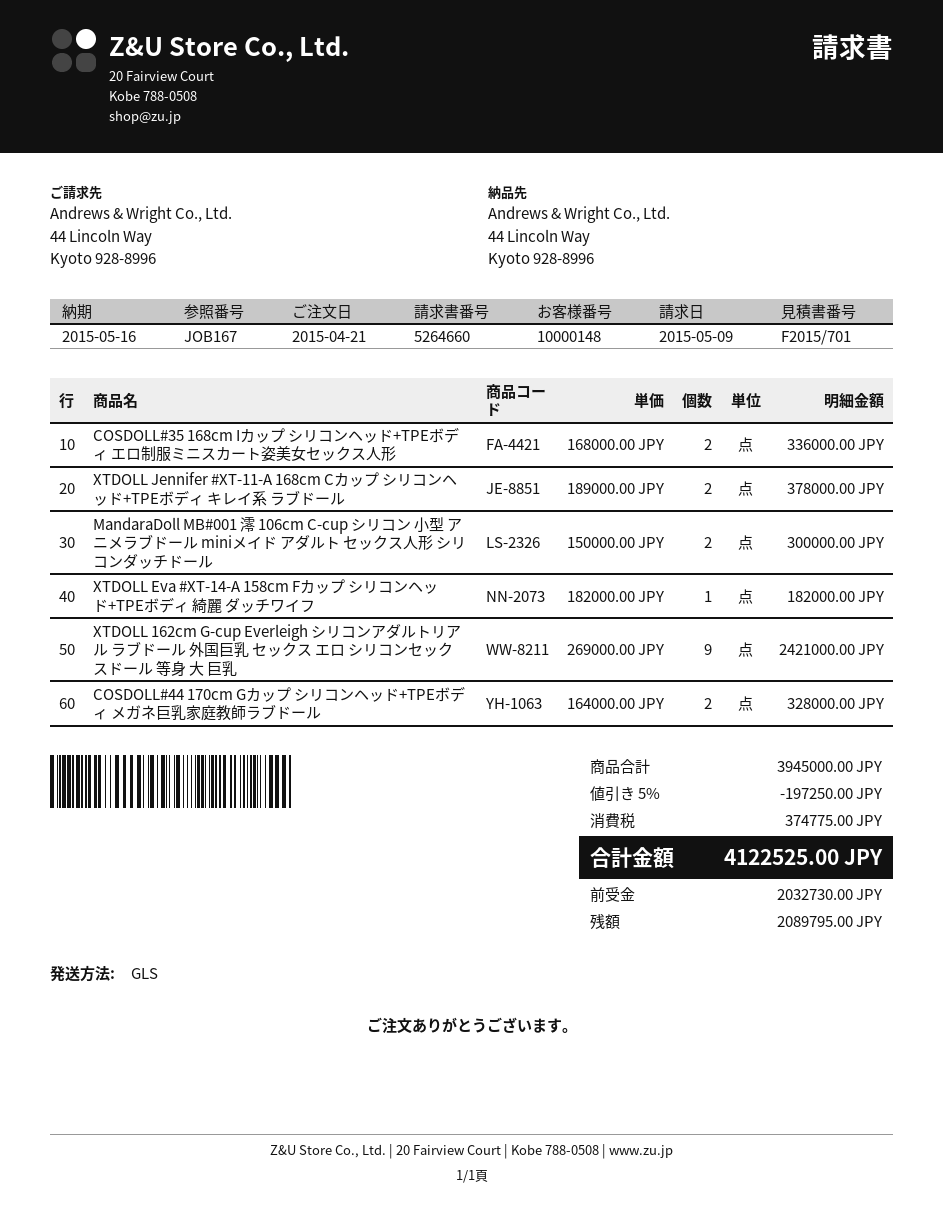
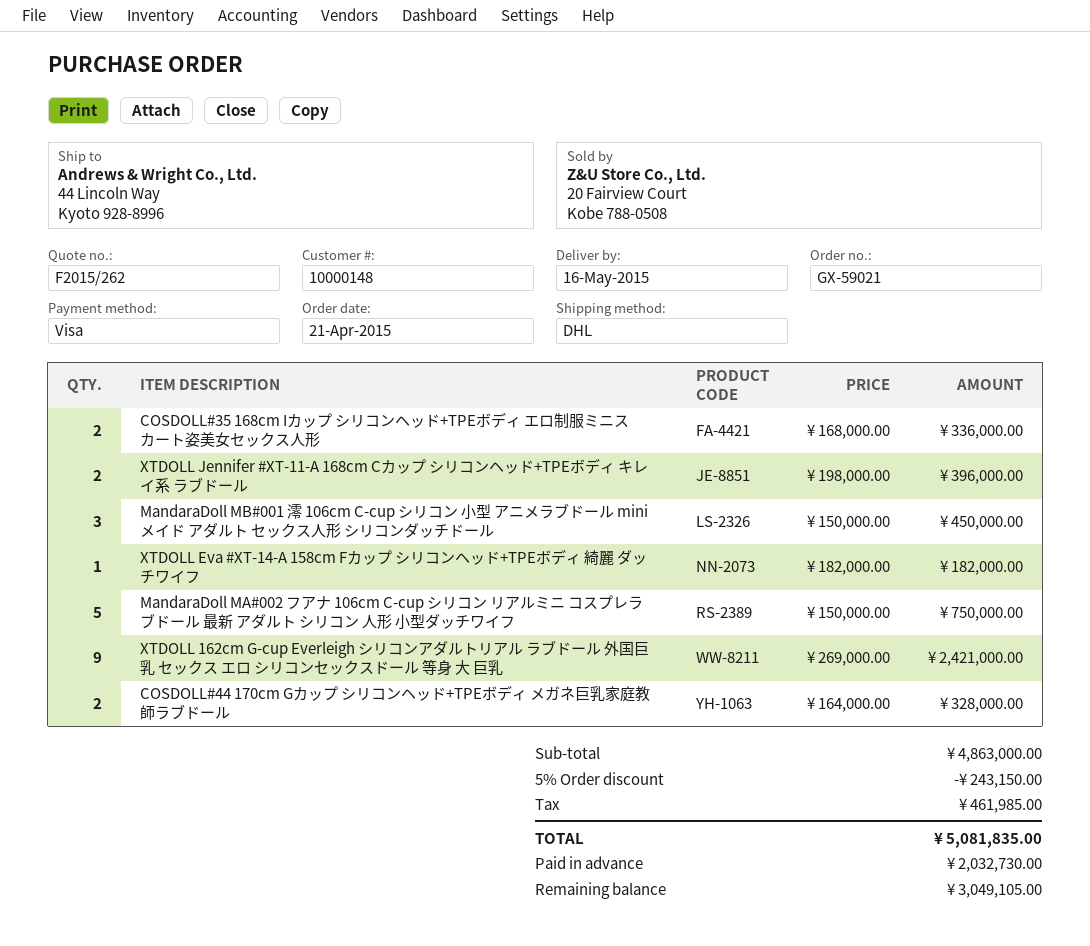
quote number: F2015/701 -> F2015/262
shipping method: GLS -> DHL
XTDOLL Jennifer #XT-11-A 168cm Cカップ シリコンヘッド+TPEボディ キレイ系 ラブドール: 2 x 189000.00 = 378000.00 -> 2 x 198000.00 = 396000.00
MandaraDoll MB#001 澪 106cm C-cup シリコン 小型 アニメラブドール miniメイド アダルト セックス人形 シリコンダッチドール: 2 x 150000.00 = 300000.00 -> 3 x 150000.00 = 450000.00
MandaraDoll MA#002 フアナ 106cm C-cup シリコン リアルミニ コスプレラブドール 最新 アダルト シリコン 人形 小型ダッチワイフ: none -> 5 x 150000.00 = 750000.00
subtotal: 3945000.00 -> 4863000.00
discount: 5% = 197250.00 -> 5% = 243150.00
tax: 374775.00 -> 461985.00
total: 4122525.00 -> 5081835.00
balance: 2089795.00 -> 3049105.00

